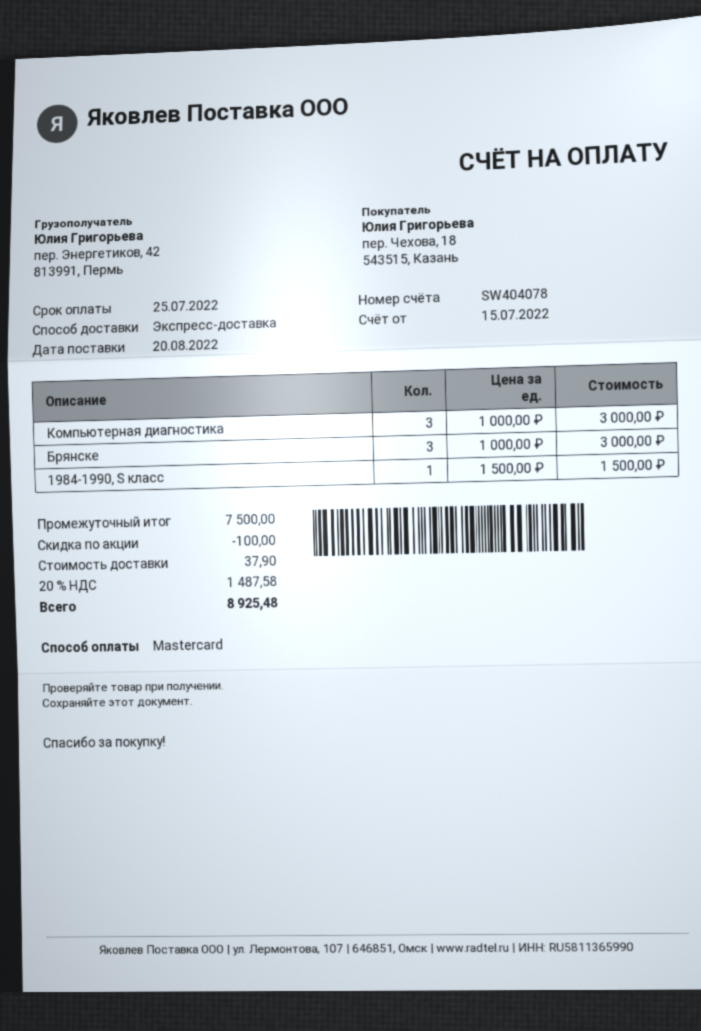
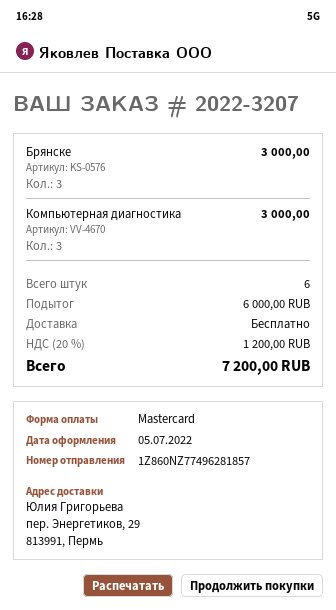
ship to: пер. Энергетиков, 42, 813991, Пермь -> пер. Энергетиков, 29, 813991, Пермь
1984-1990, S класс: 1 for 1500.00 -> none
subtotal: 7500.00 -> 6000.00
discount: 100.00 -> none
shipping: 37.90 -> 0.00
tax: 20% = 1487.58 -> 20% = 1200.00
total: 8925.48 -> 7200.00

